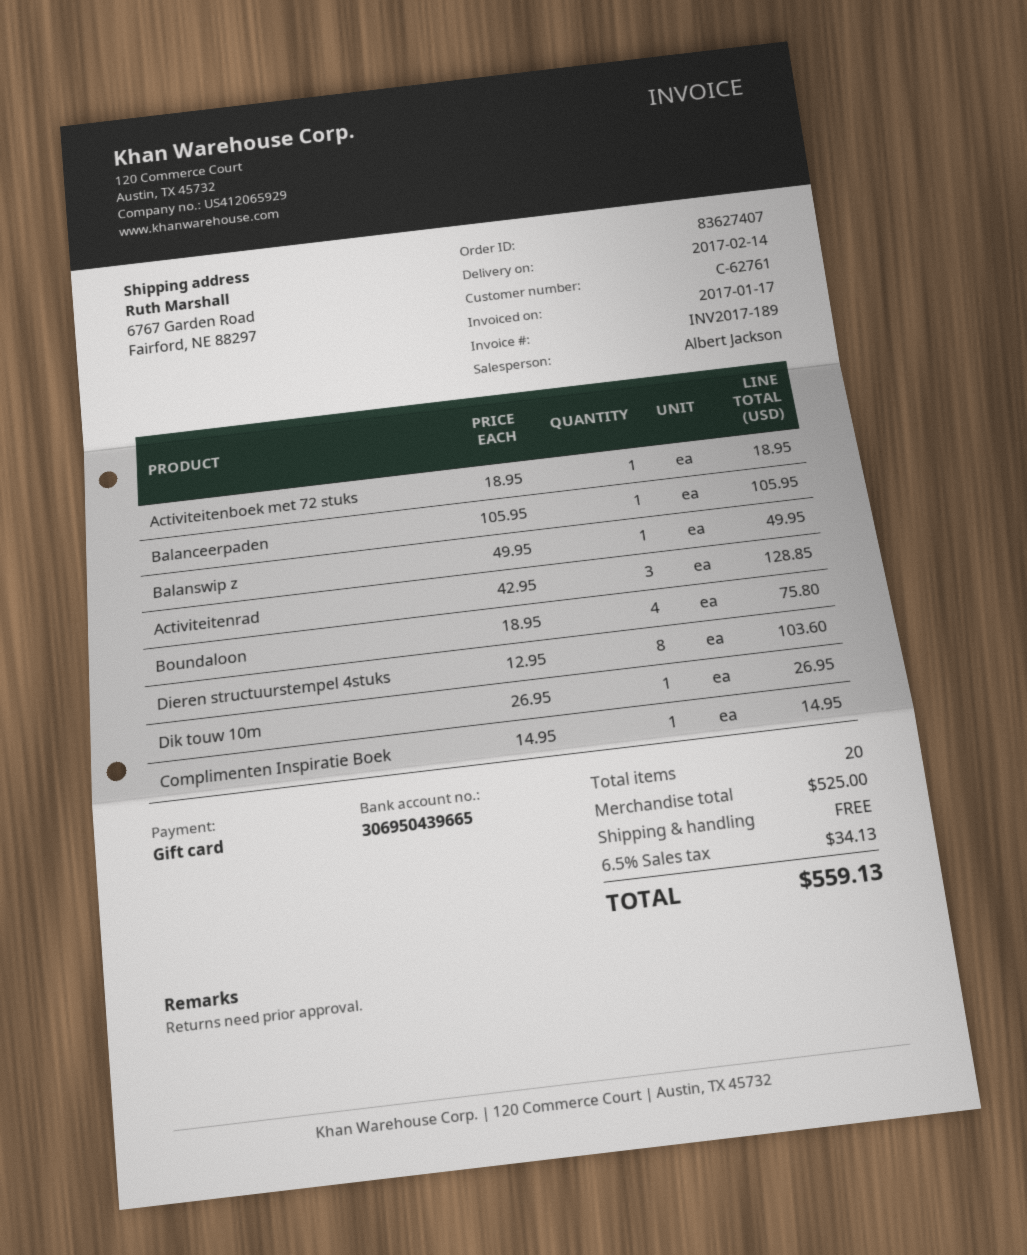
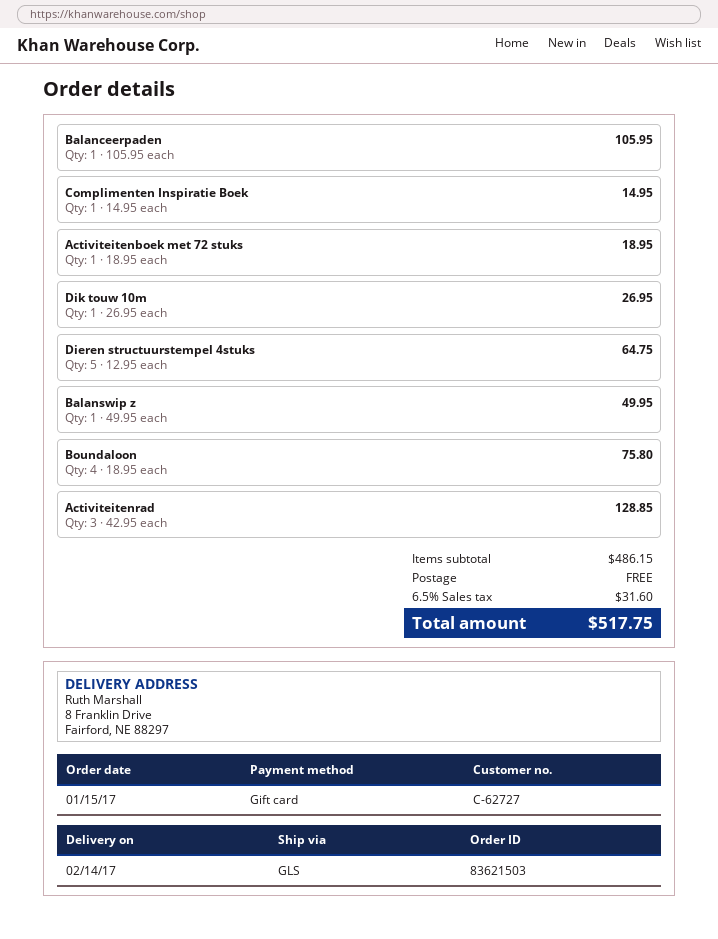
order number: 83627407 -> 83621503
customer number: C-62761 -> C-62727
ship to: 6767 Garden Road, Fairford, NE 88297 -> 8 Franklin Drive, Fairford, NE 88297
Dieren structuurstempel 4stuks: 8 x 12.95 = 103.60 -> 5 x 12.95 = 64.75
subtotal: 525.00 -> 486.15
tax: 6.5% = 34.13 -> 6.5% = 31.60
total: 559.13 -> 517.75

